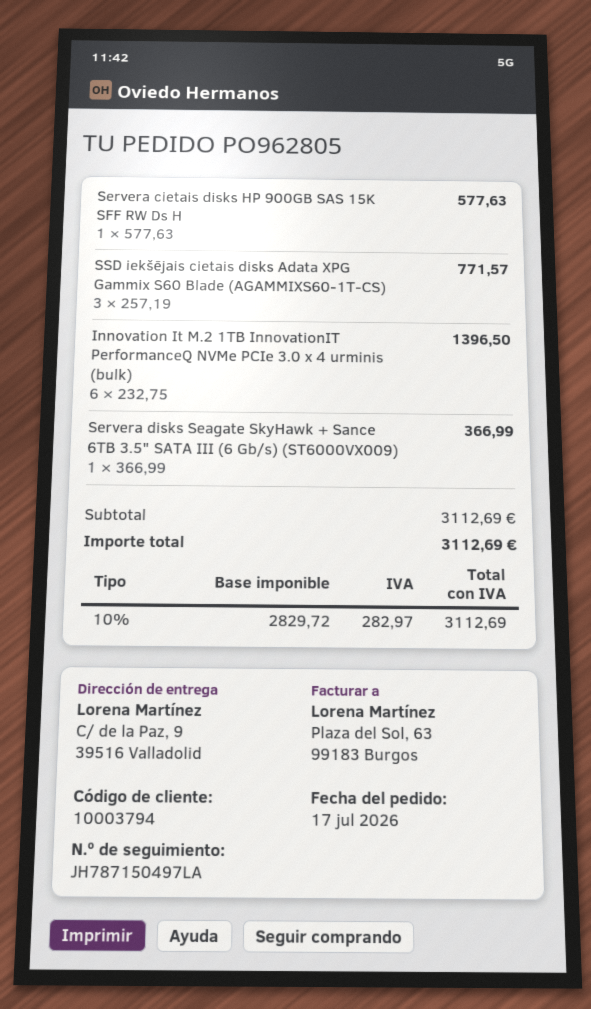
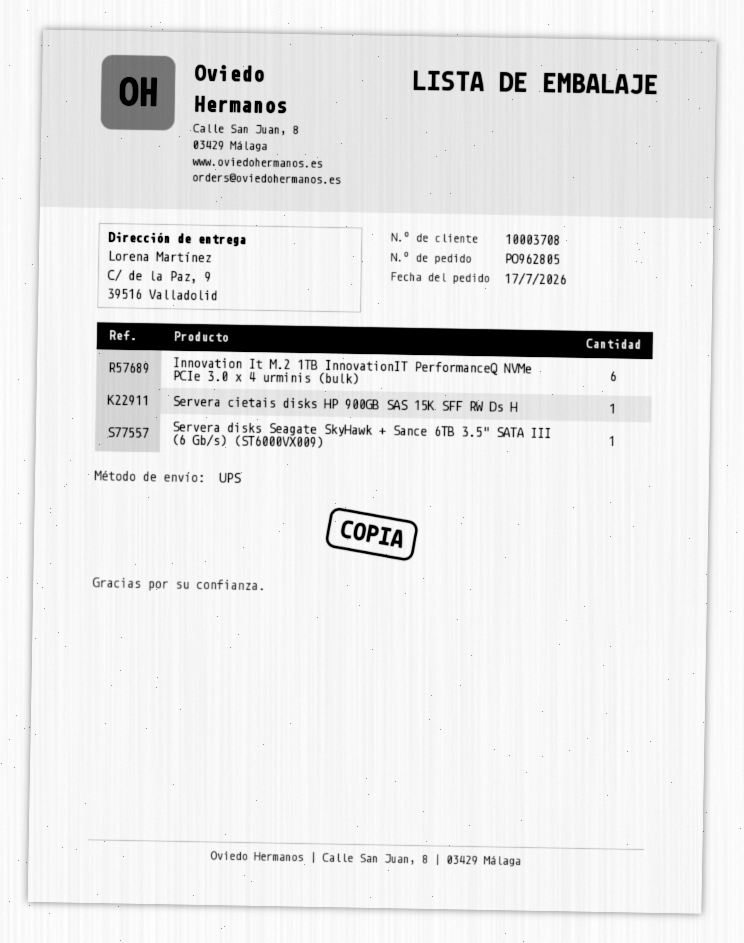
customer number: 10003794 -> 10003708
SSD iekšējais cietais disks Adata XPG Gammix S60 Blade (AGAMMIXS60-1T-CS): 3 -> none

